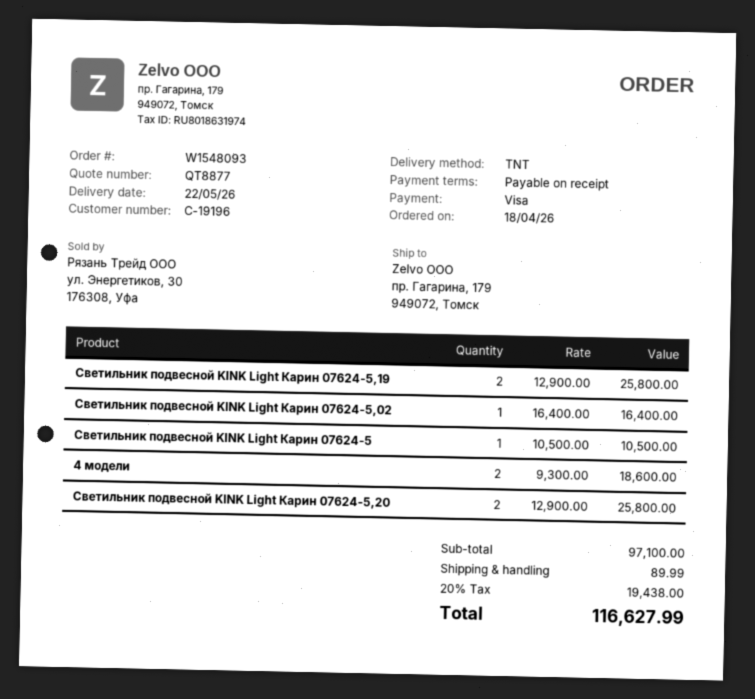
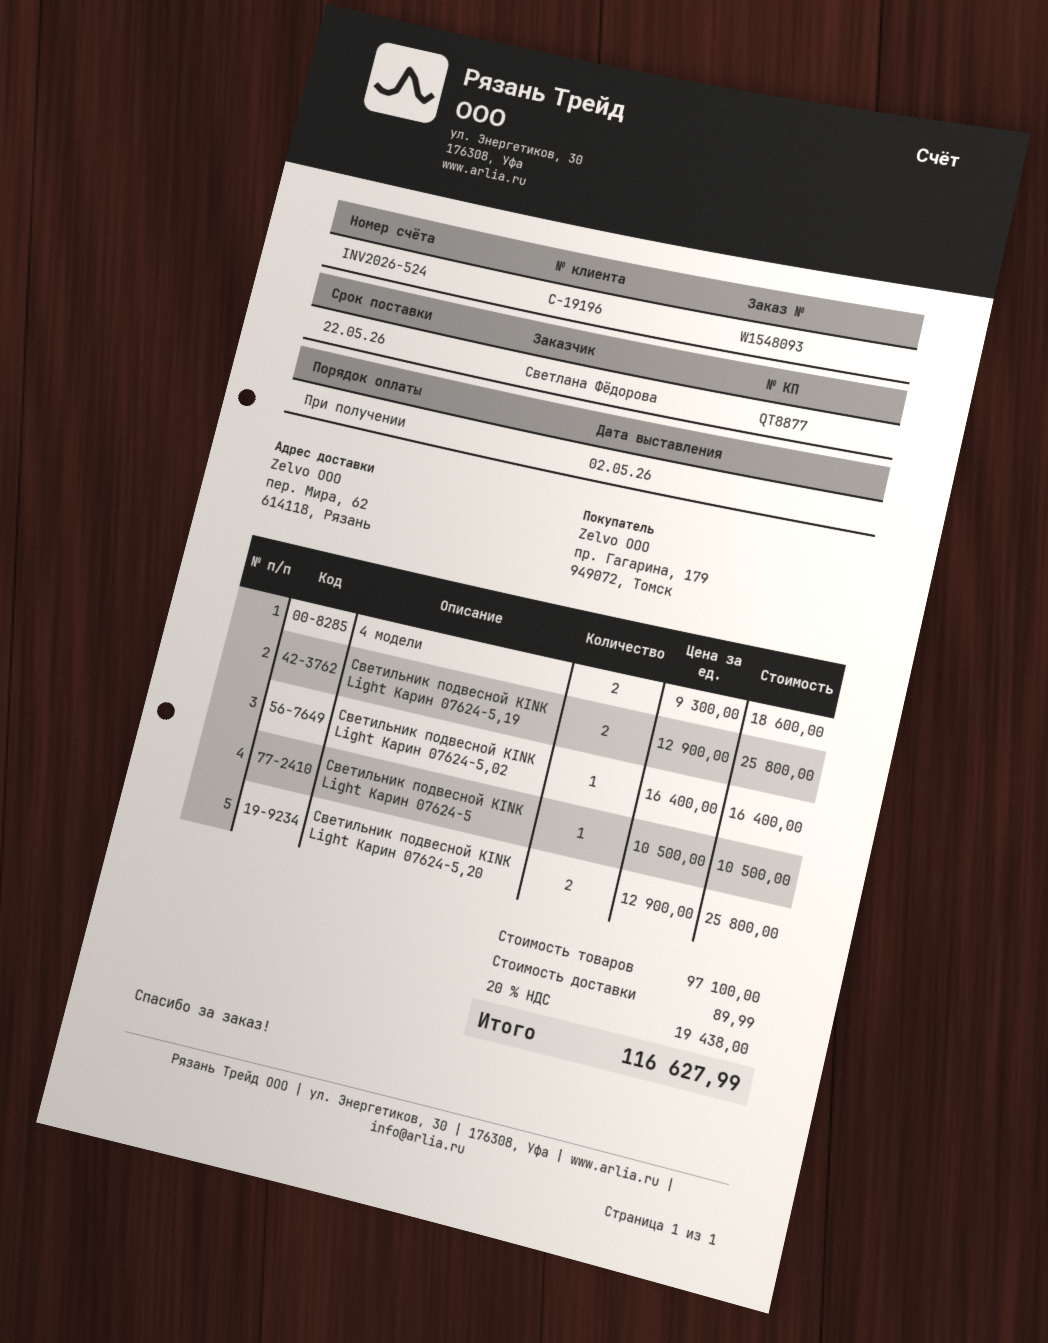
ship to: пр. Гагарина, 179, 949072, Томск -> пер. Мира, 62, 614118, Рязань

